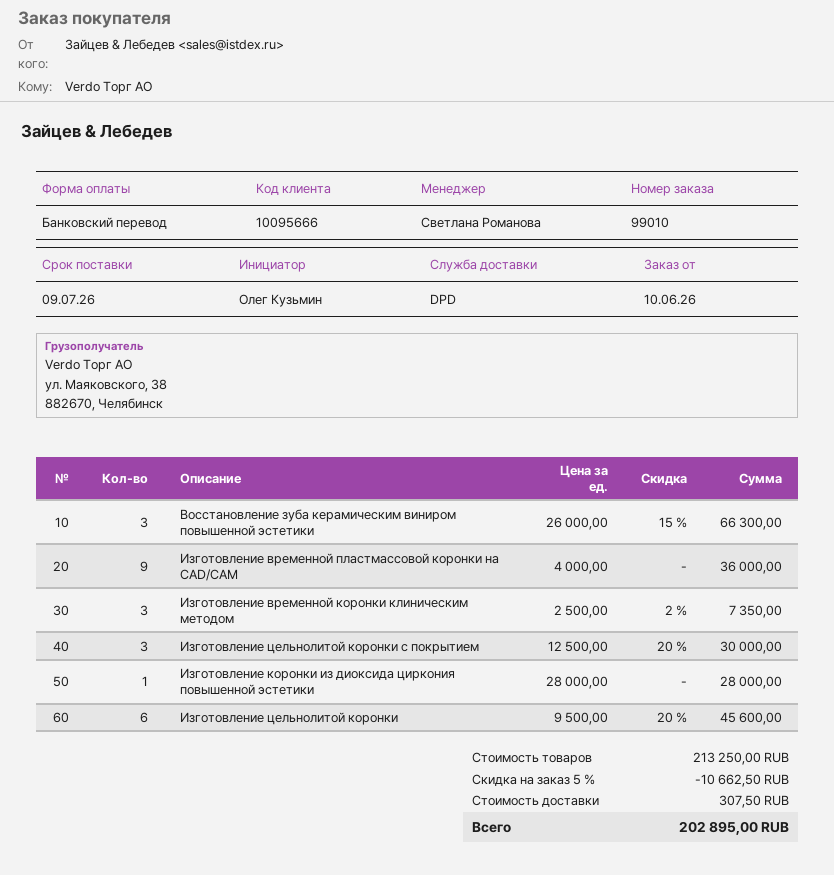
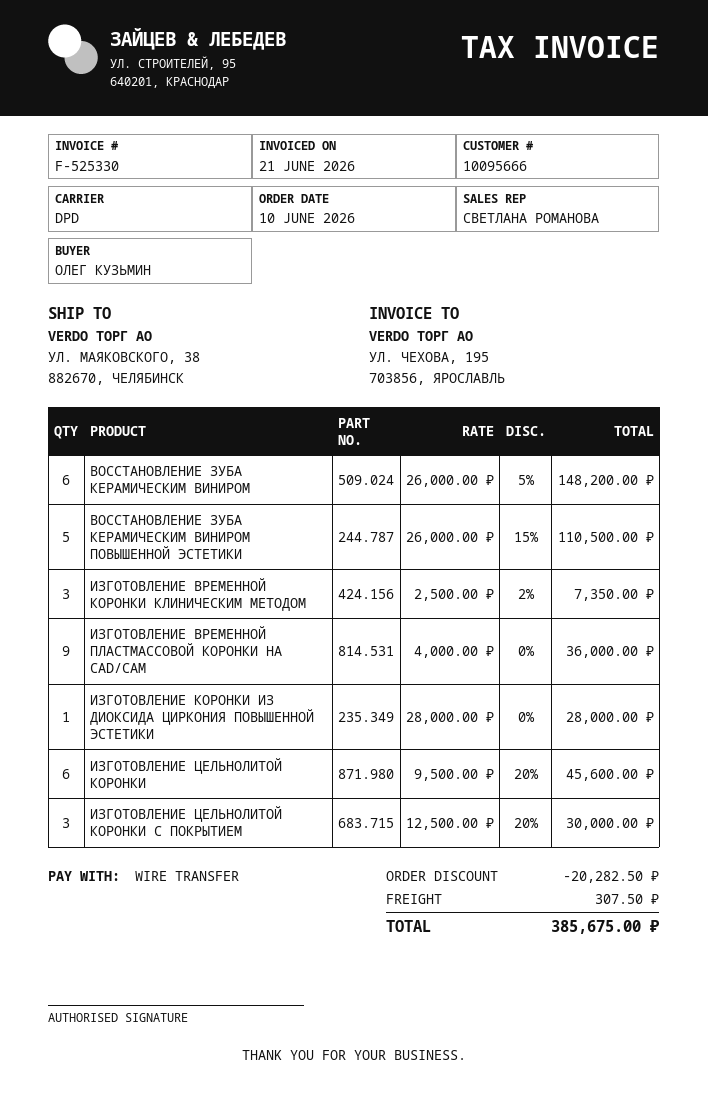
Восстановление зуба керамическим виниром повышенной эстетики: 3 x 26000.00 - 15% = 66300.00 -> 5 x 26000.00 - 15% = 110500.00
ВОССТАНОВЛЕНИЕ ЗУБА КЕРАМИЧЕСКИМ ВИНИРОМ: none -> 6 x 26000.00 - 5% = 148200.00
discount: 10662.50 -> 20282.50
total: 202895.00 -> 385675.00

